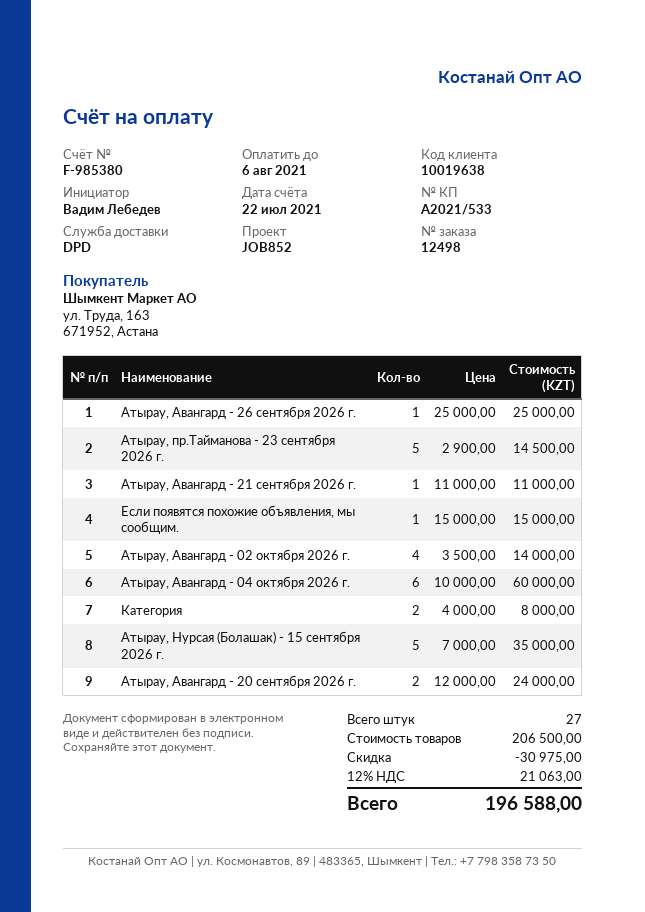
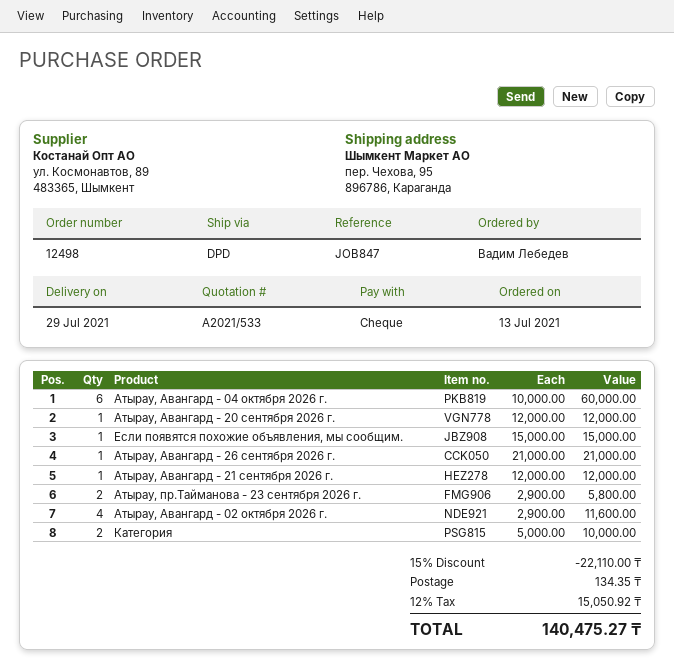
reference: JOB852 -> JOB847
Атырау, Авангард - 26 сентября 2026 г.: 1 x 25000.00 = 25000.00 -> 1 x 21000.00 = 21000.00
Атырау, пр.Тайманова - 23 сентября 2026 г.: 5 x 2900.00 = 14500.00 -> 2 x 2900.00 = 5800.00
Атырау, Авангард - 21 сентября 2026 г.: 1 x 11000.00 = 11000.00 -> 1 x 12000.00 = 12000.00
Атырау, Авангард - 02 октября 2026 г.: 4 x 3500.00 = 14000.00 -> 4 x 2900.00 = 11600.00
Категория: 2 x 4000.00 = 8000.00 -> 2 x 5000.00 = 10000.00
Атырау, Нурсая (Болашак) - 15 сентября 2026 г.: 5 x 7000.00 = 35000.00 -> none
Атырау, Авангард - 20 сентября 2026 г.: 2 x 12000.00 = 24000.00 -> 1 x 12000.00 = 12000.00
discount: 30975.00 -> 22110.00
shipping: none -> 134.35
tax: 12% = 21063.00 -> 12% = 15050.92
total: 196588.00 -> 140475.27

